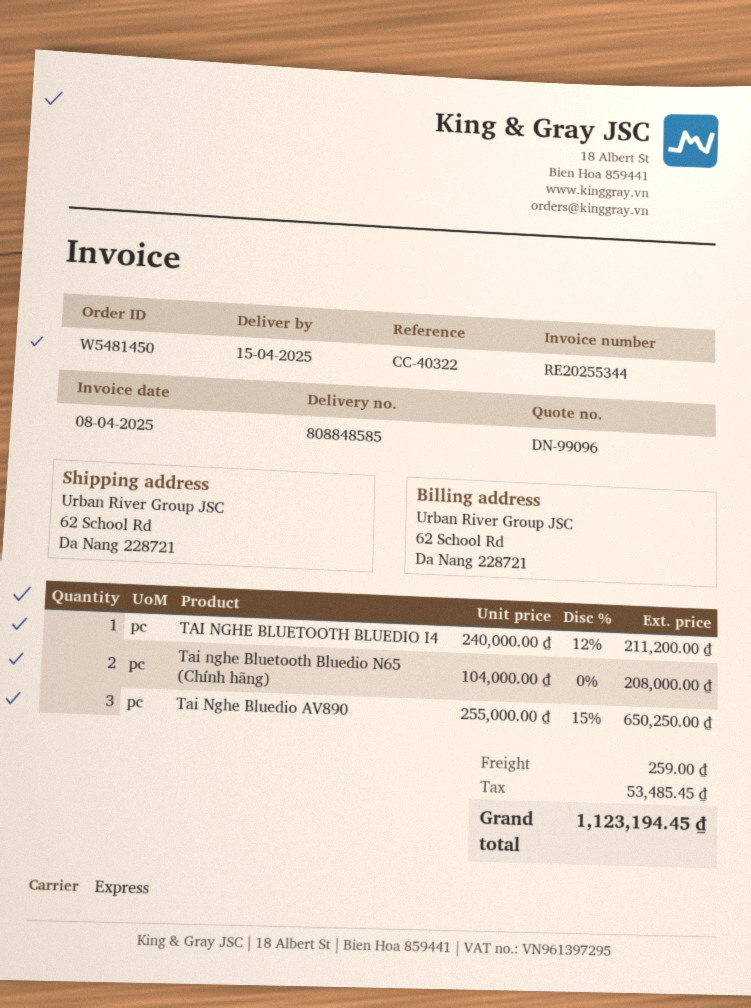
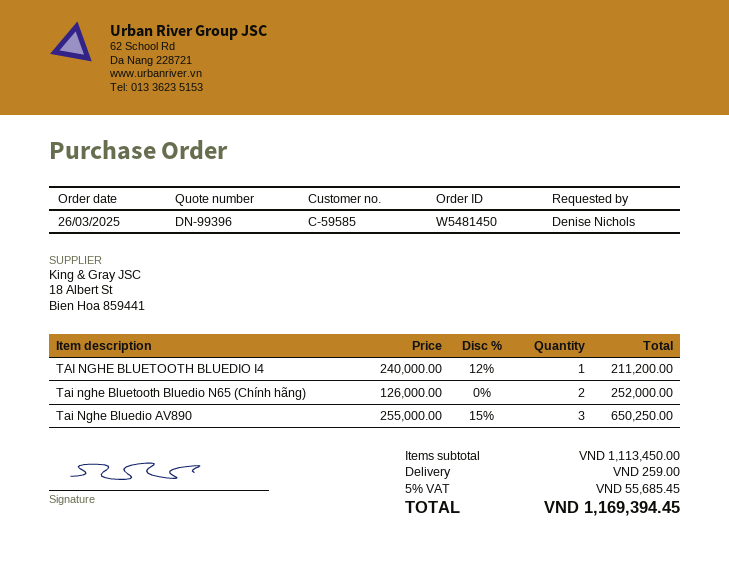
quote number: DN-99096 -> DN-99396
Tai nghe Bluetooth Bluedio N65 (Chính hãng): 2 x 104000.00 = 208000.00 -> 2 x 126000.00 = 252000.00
tax: 53485.45 -> 55685.45
total: 1123194.45 -> 1169394.45

